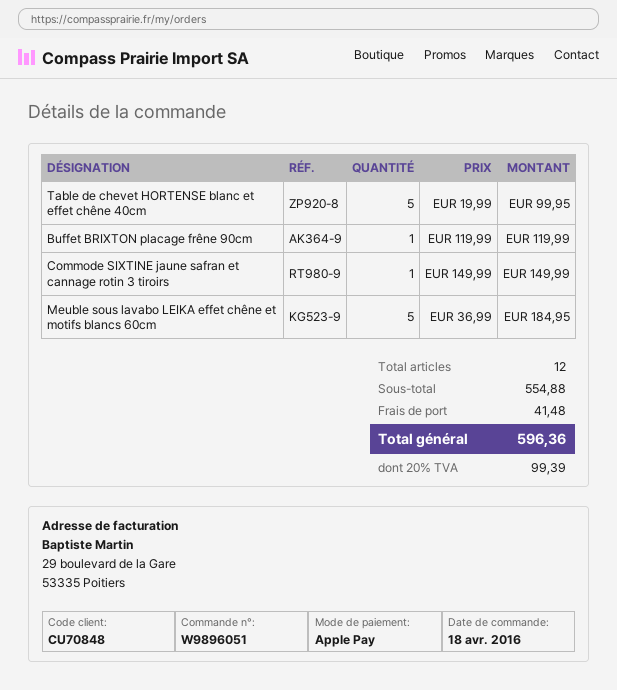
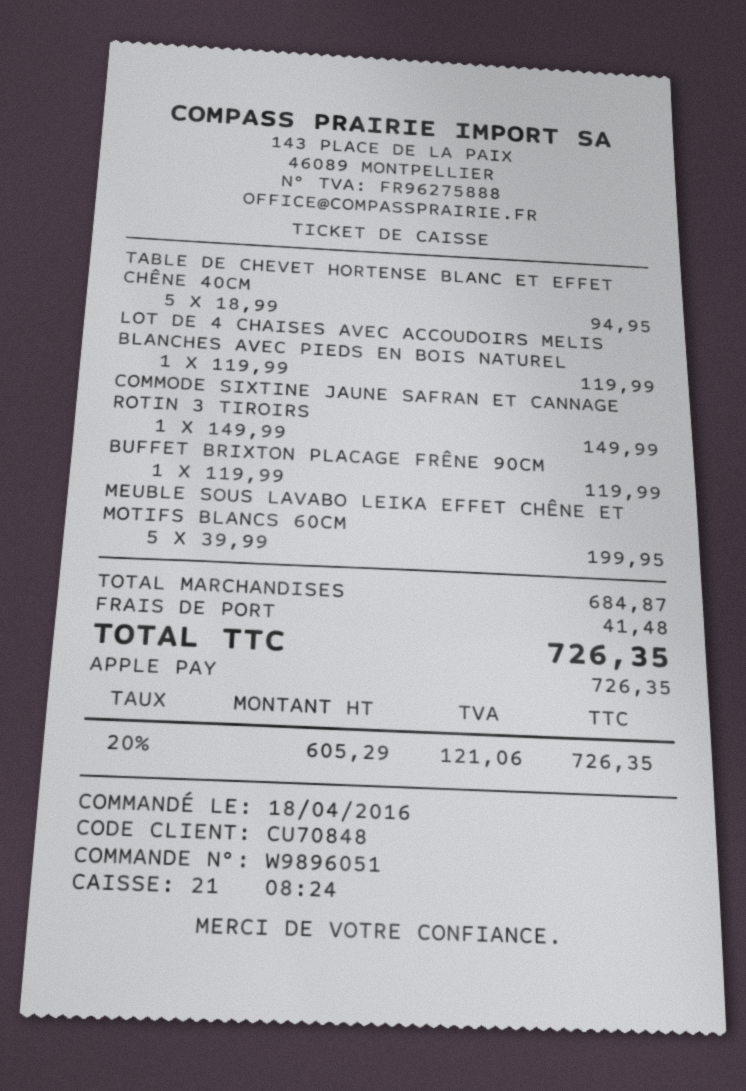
Table de chevet HORTENSE blanc et effet chêne 40cm: 5 x 19.99 = 99.95 -> 5 x 18.99 = 94.95
Meuble sous lavabo LEIKA effet chêne et motifs blancs 60cm: 5 x 36.99 = 184.95 -> 5 x 39.99 = 199.95
LOT DE 4 CHAISES AVEC ACCOUDOIRS MELIS BLANCHES AVEC PIEDS EN BOIS NATUREL: none -> 1 x 119.99 = 119.99
subtotal: 554.88 -> 684.87
tax: 20% = 99.39 -> 20% = 121.06
total: 596.36 -> 726.35

